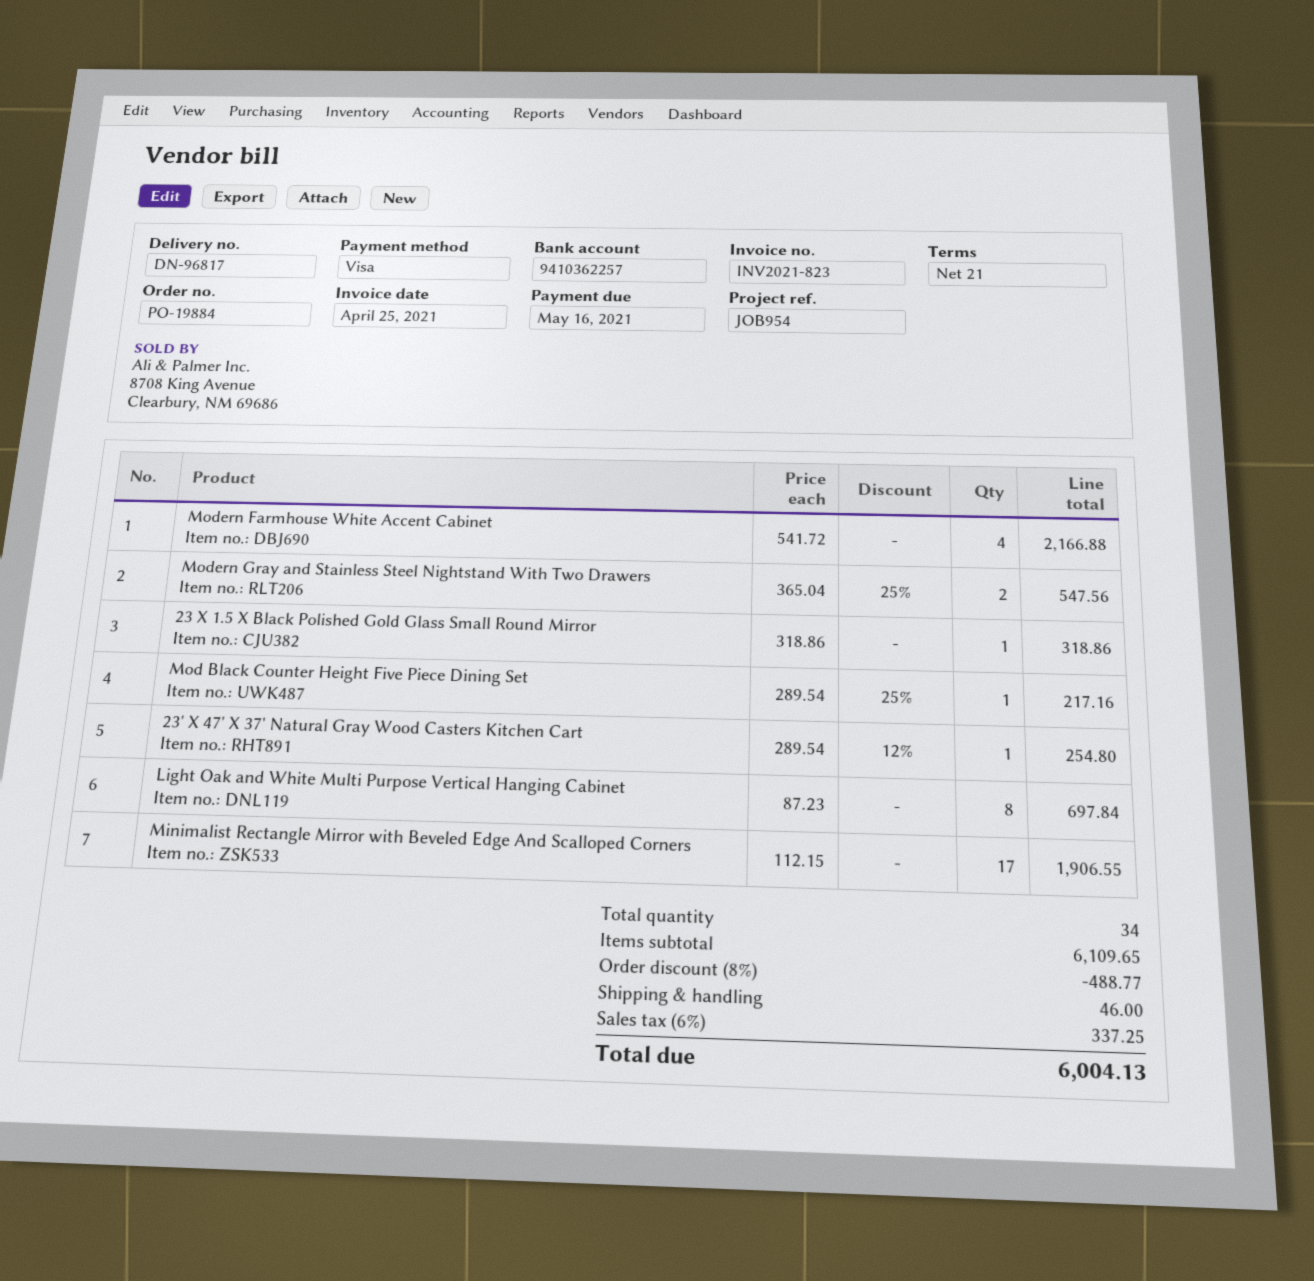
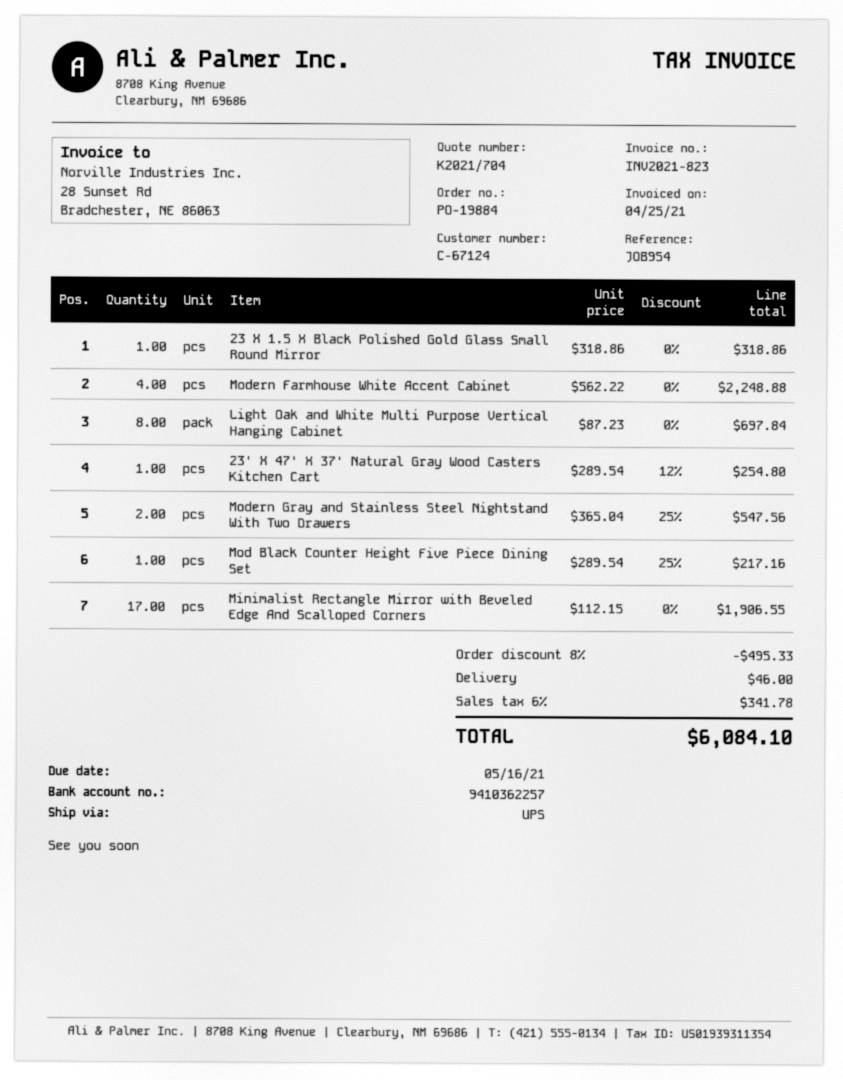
Modern Farmhouse White Accent Cabinet: 4 x 541.72 = 2166.88 -> 4 x 562.22 = 2248.88
discount: 8% = 488.77 -> 8% = 495.33
tax: 6% = 337.25 -> 6% = 341.78
total: 6004.13 -> 6084.10

